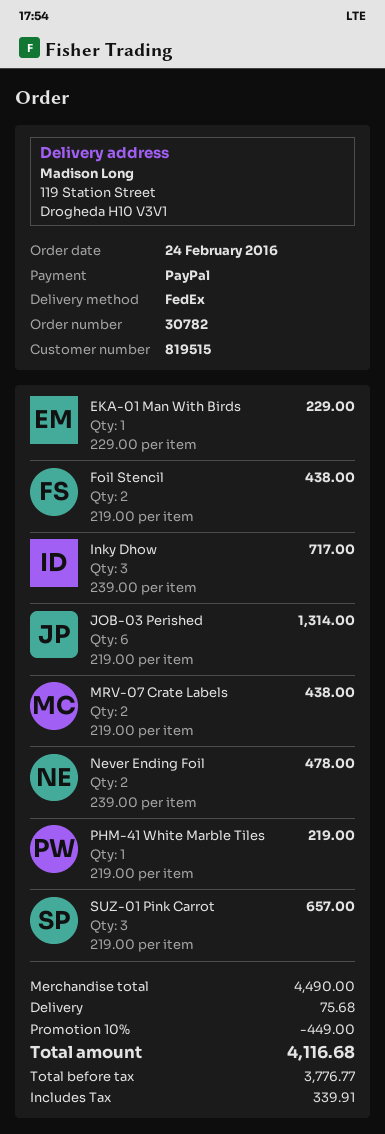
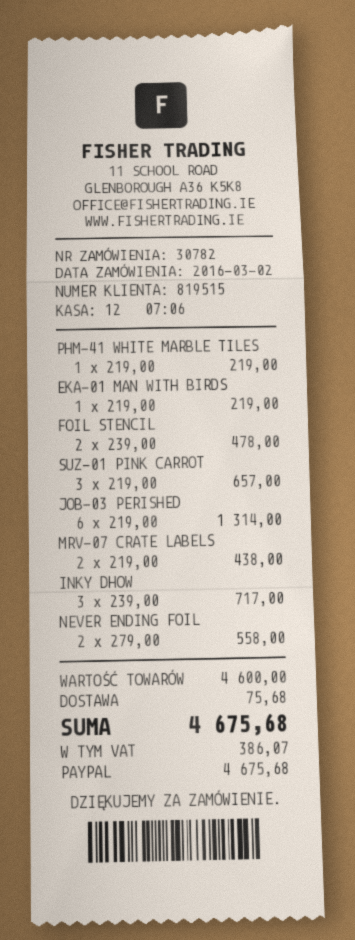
order date: 2016-02-24 -> 2016-03-02
EKA-01 Man With Birds: 1 x 229.00 = 229.00 -> 1 x 219.00 = 219.00
Foil Stencil: 2 x 219.00 = 438.00 -> 2 x 239.00 = 478.00
Never Ending Foil: 2 x 239.00 = 478.00 -> 2 x 279.00 = 558.00
subtotal: 4490.00 -> 4600.00
discount: 10% = 449.00 -> none
tax: 339.91 -> 386.07
total: 4116.68 -> 4675.68

